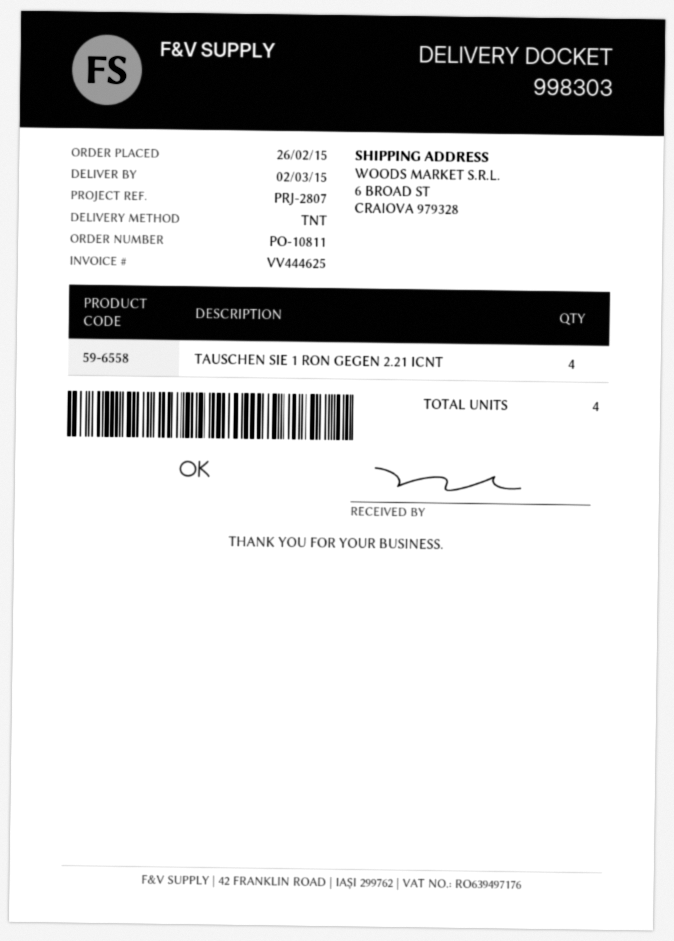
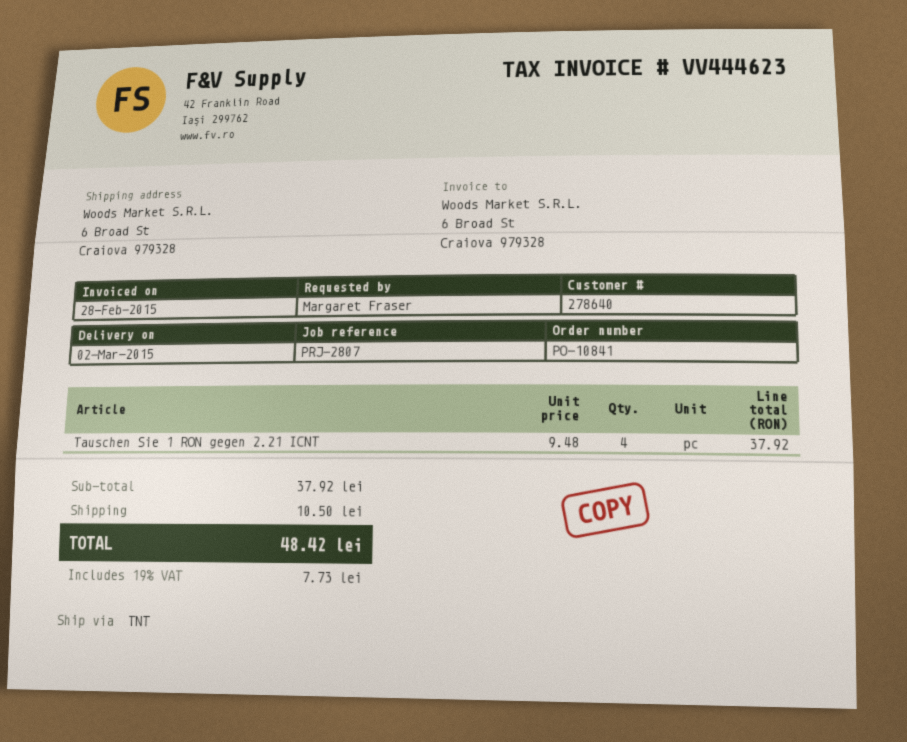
order number: PO-10811 -> PO-10841
invoice number: VV444625 -> VV444623

